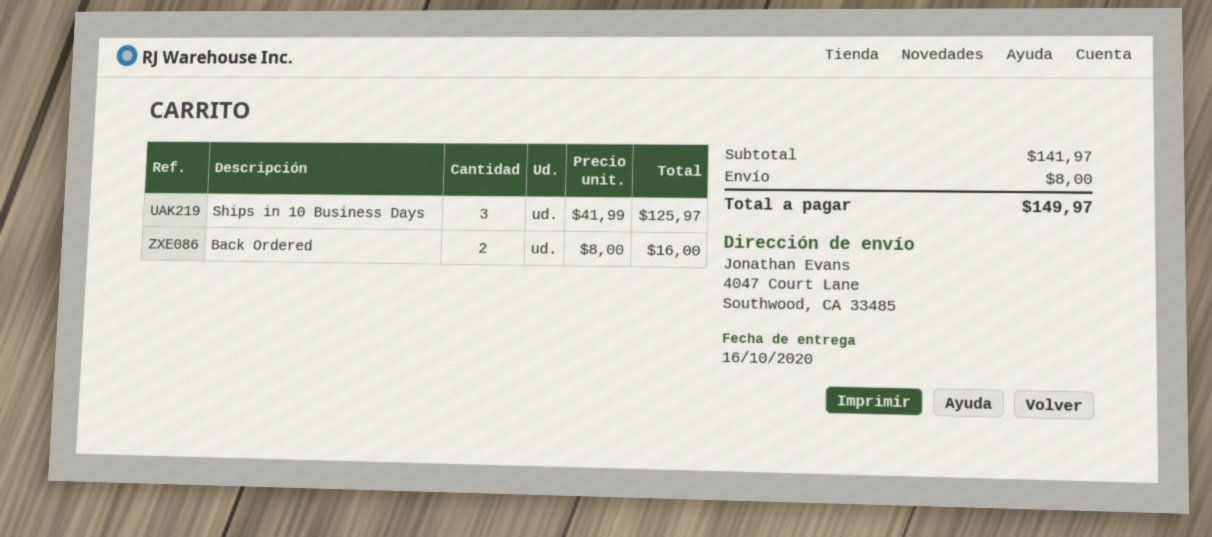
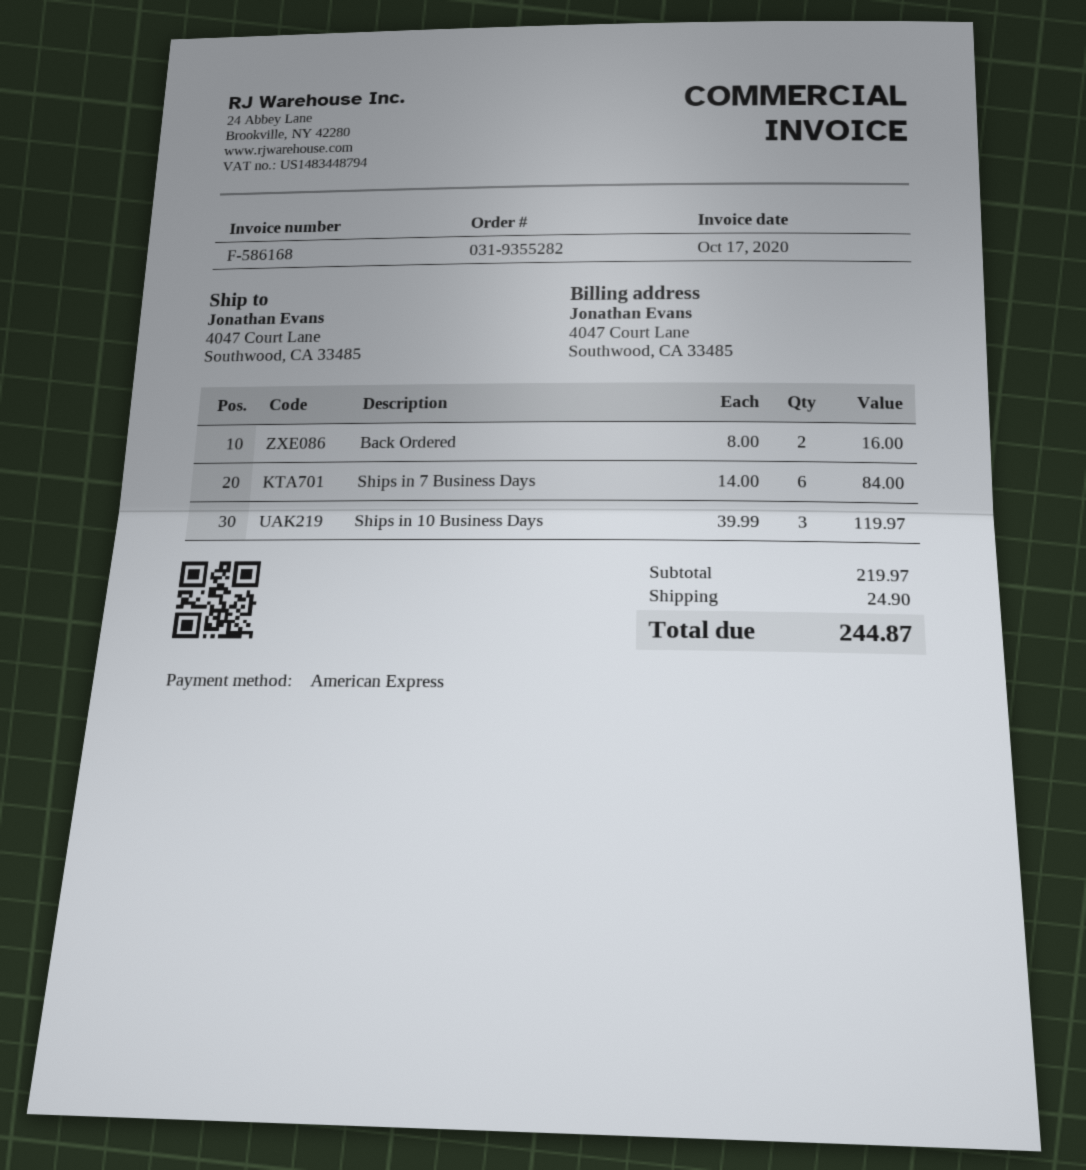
Ships in 10 Business Days: 3 x 41.99 = 125.97 -> 3 x 39.99 = 119.97
Ships in 7 Business Days: none -> 6 x 14.00 = 84.00
subtotal: 141.97 -> 219.97
shipping: 8.00 -> 24.90
total: 149.97 -> 244.87

